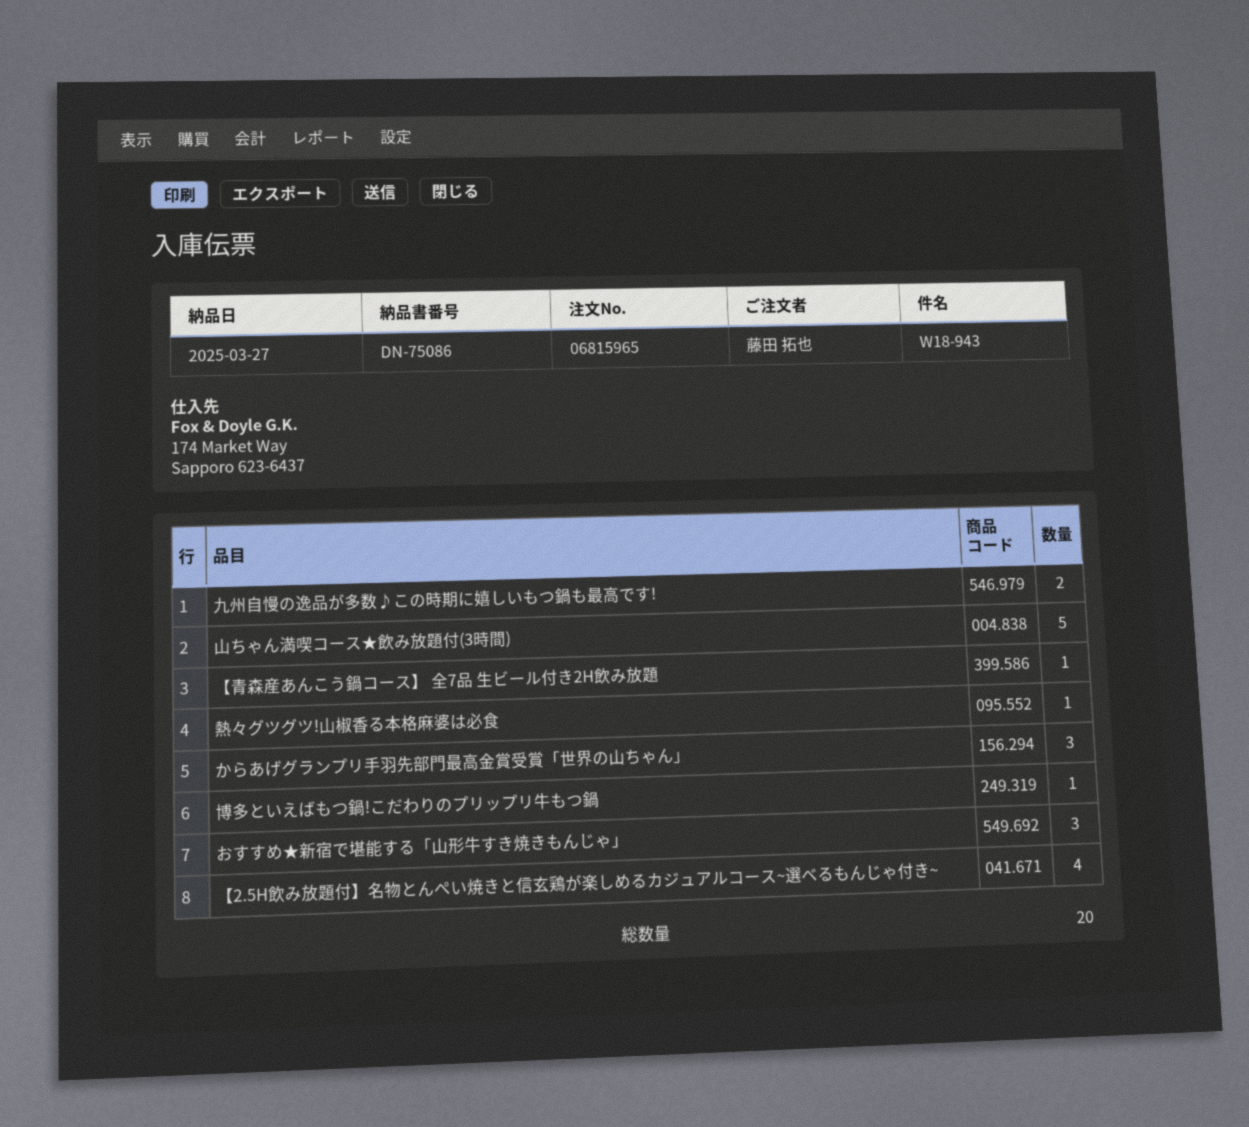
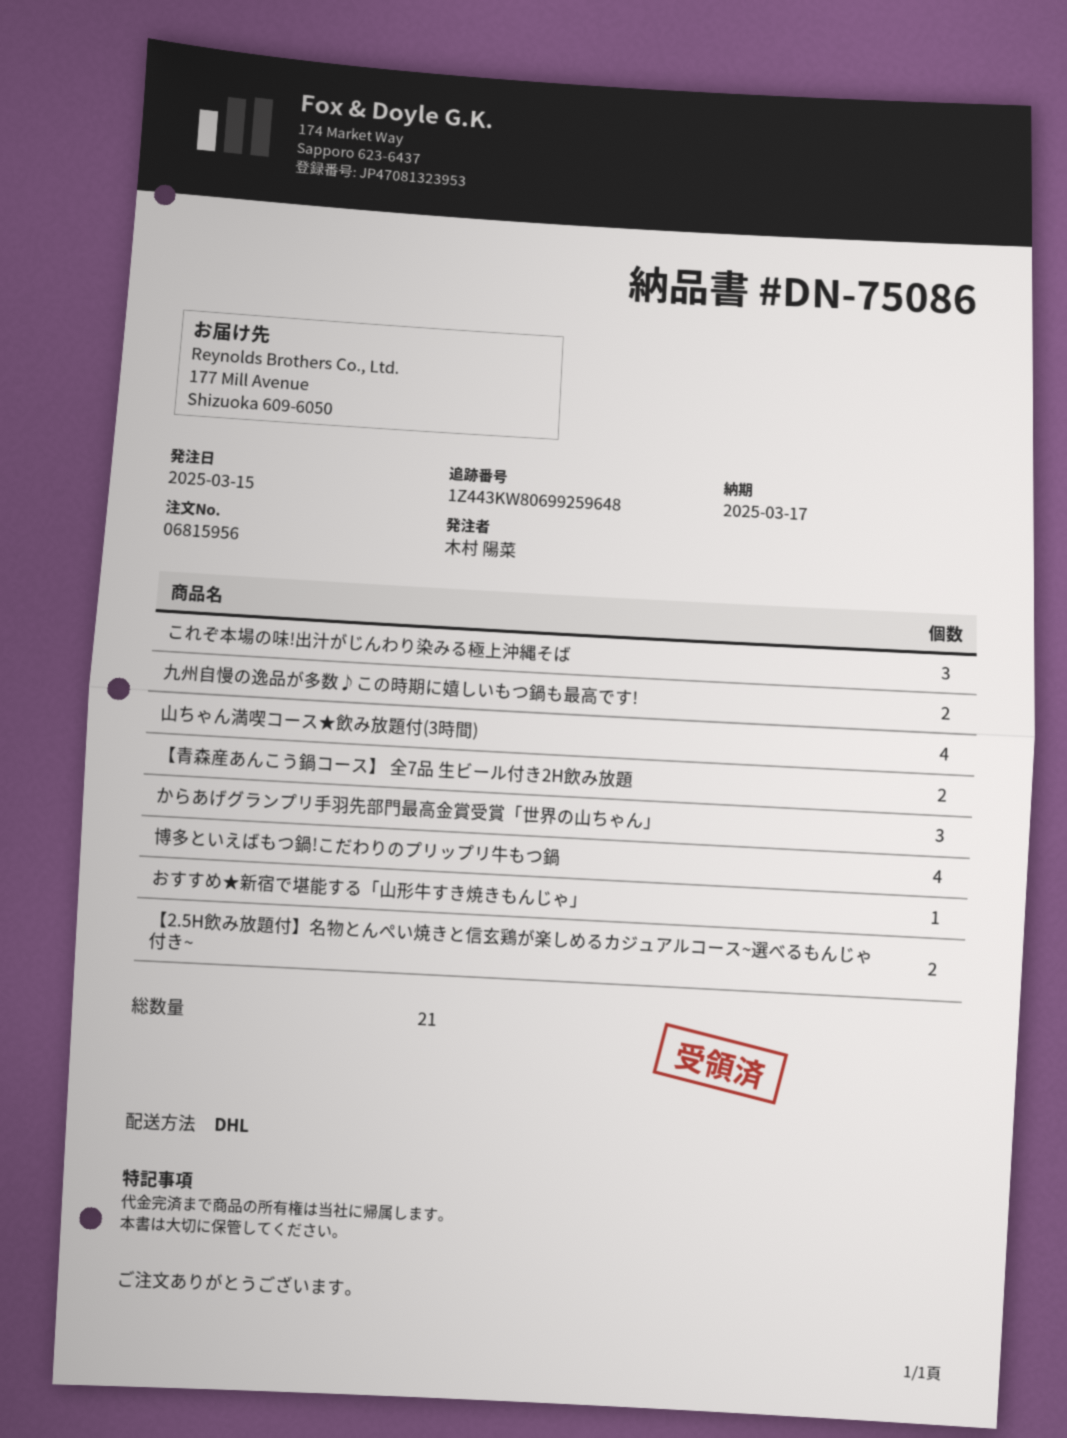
order number: 06815965 -> 06815956
delivery date: 2025-03-27 -> 2025-03-17
ordered by: 藤田 拓也 -> 木村 陽菜
山ちゃん満喫コース★飲み放題付(3時間): 5 -> 4
【青森産あんこう鍋コース】 全7品 生ビール付き2H飲み放題: 1 -> 2
熱々グツグツ!山椒香る本格麻婆は必食: 1 -> none
博多といえばもつ鍋!こだわりのプリップリ牛もつ鍋: 1 -> 4
おすすめ★新宿で堪能する「山形牛すき焼きもんじゃ」: 3 -> 1
【2.5H飲み放題付】名物とんぺい焼きと信玄鶏が楽しめるカジュアルコース~選べるもんじゃ付き~: 4 -> 2
これぞ本場の味!出汁がじんわり染みる極上沖縄そば: none -> 3
total quantity: 20 -> 21

